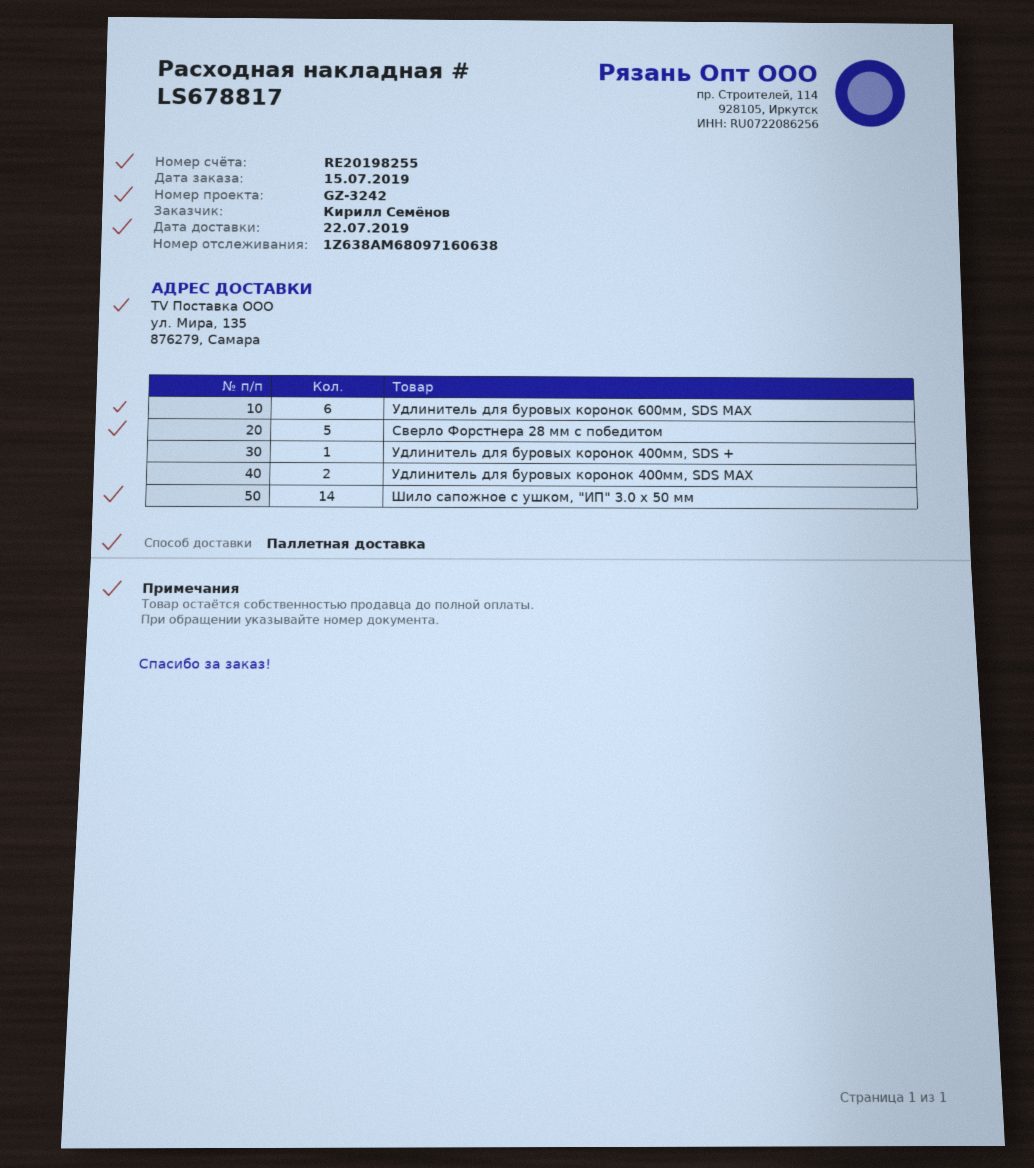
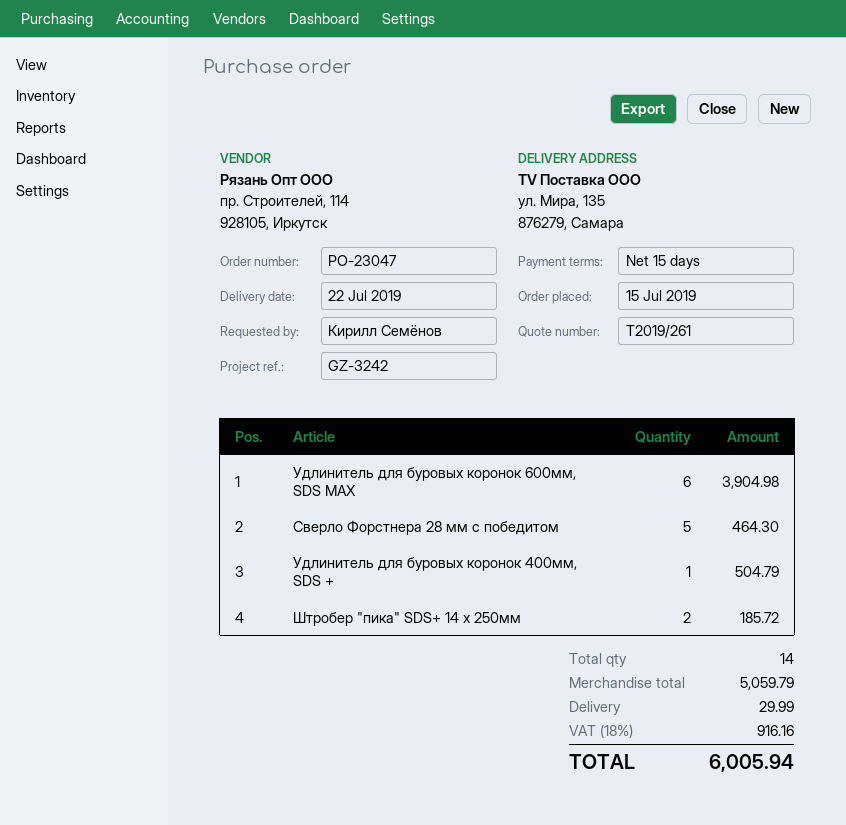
Удлинитель для буровых коронок 400мм, SDS МАХ: 2 -> none
Шило сапожное с ушком, "ИП" 3.0 х 50 мм: 14 -> none
Штробер "пика" SDS+ 14 х 250мм: none -> 2

